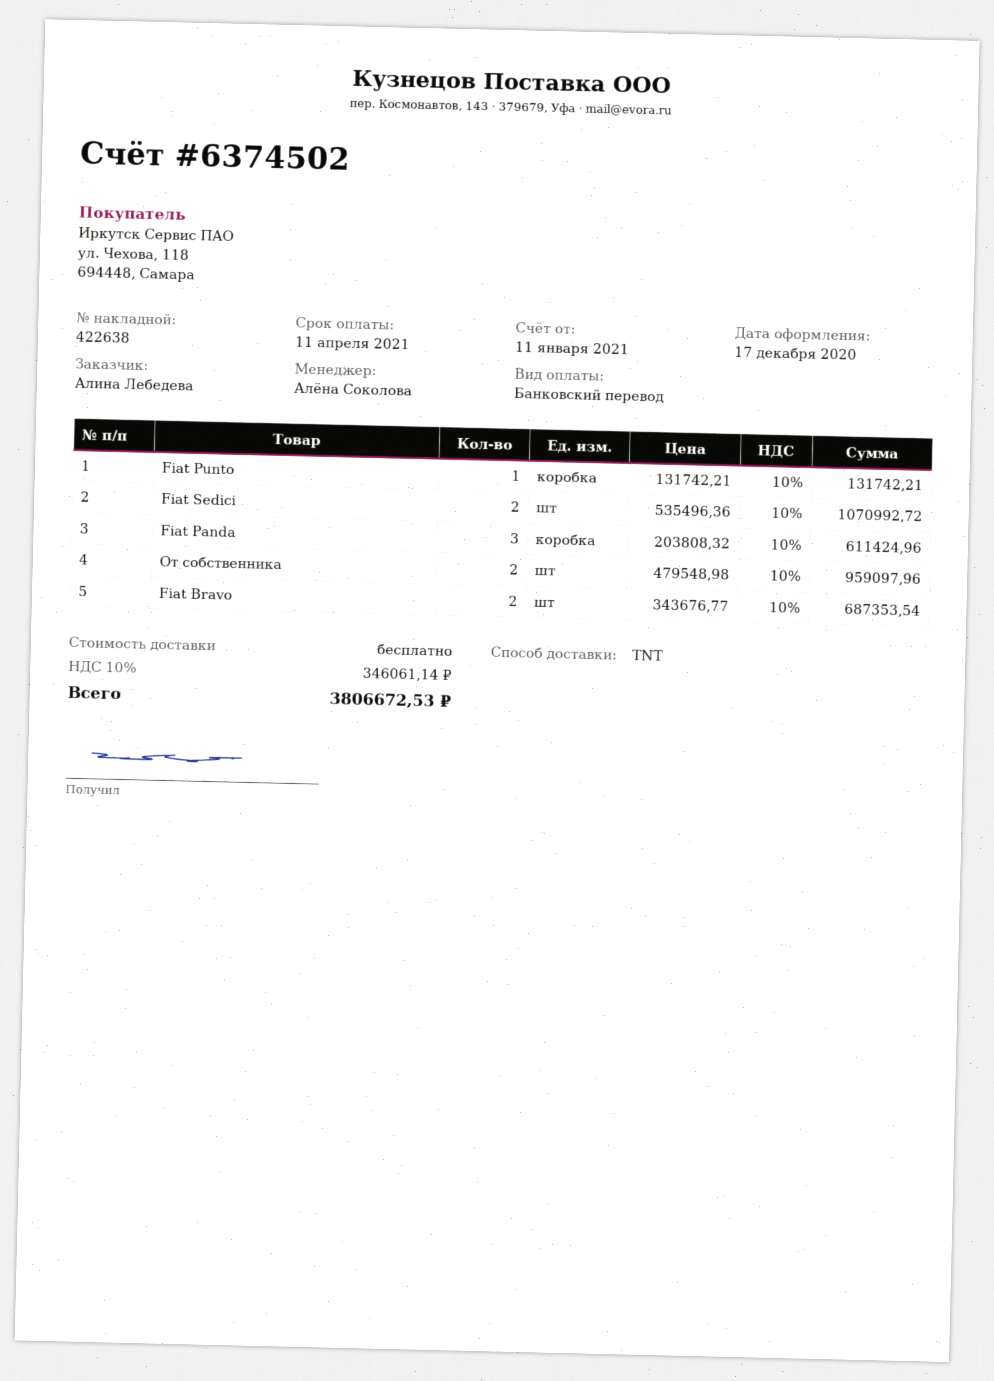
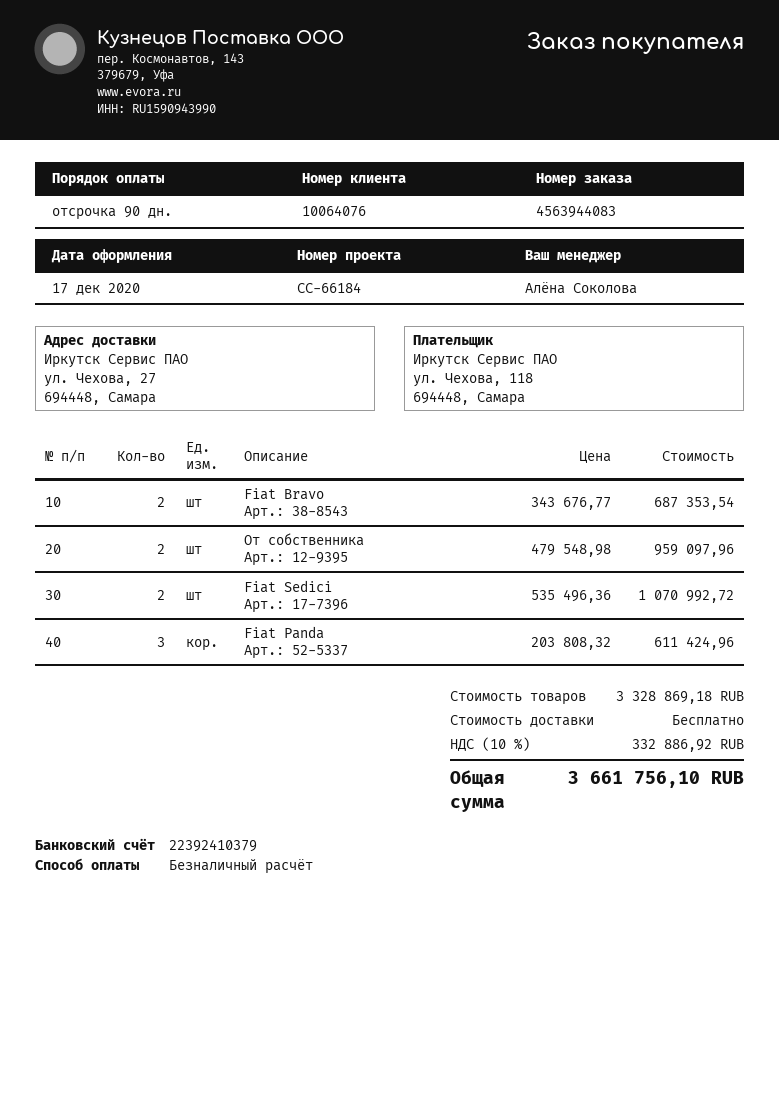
Fiat Punto: 1 x 131742.21 = 131742.21 -> none
tax: 10% = 346061.14 -> 10% = 332886.92
total: 3806672.53 -> 3661756.10

